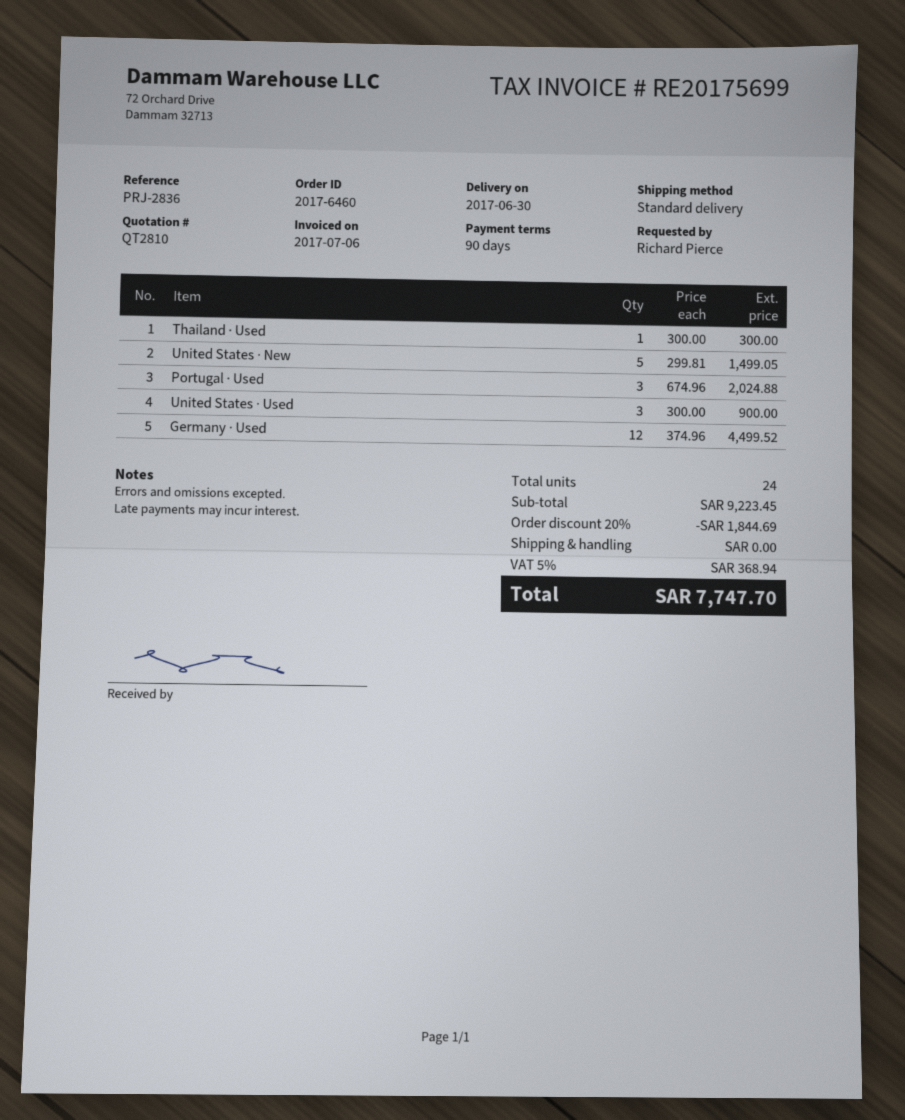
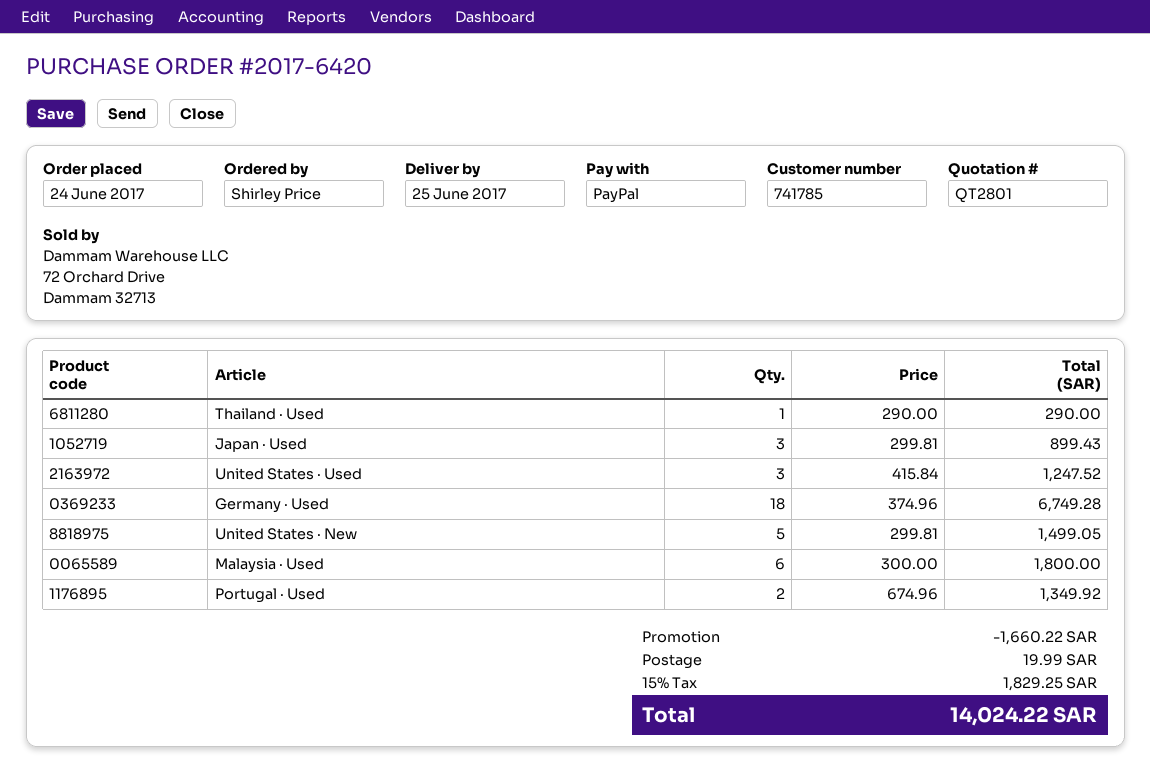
quote number: QT2810 -> QT2801
order number: 2017-6460 -> 2017-6420
delivery date: 2017-06-30 -> 2017-06-25
ordered by: Richard Pierce -> Shirley Price
Thailand · Used: 1 x 300.00 = 300.00 -> 1 x 290.00 = 290.00
Portugal · Used: 3 x 674.96 = 2024.88 -> 2 x 674.96 = 1349.92
United States · Used: 3 x 300.00 = 900.00 -> 3 x 415.84 = 1247.52
Germany · Used: 12 x 374.96 = 4499.52 -> 18 x 374.96 = 6749.28
Japan · Used: none -> 3 x 299.81 = 899.43
Malaysia · Used: none -> 6 x 300.00 = 1800.00
discount: 1844.69 -> 1660.22
shipping: 0.00 -> 19.99
tax: 5% = 368.94 -> 15% = 1829.25
total: 7747.70 -> 14024.22

